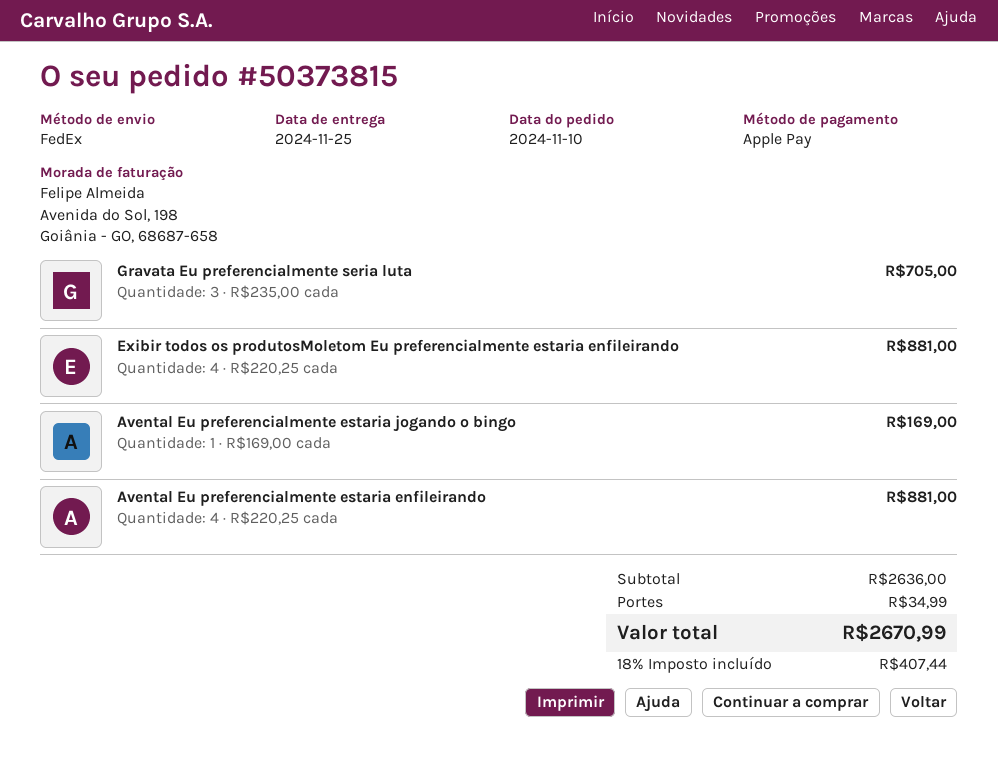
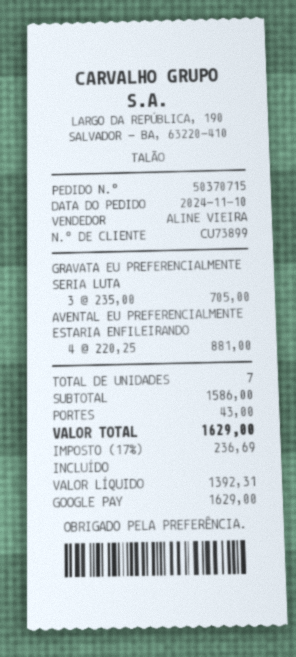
order number: 50373815 -> 50370715
payment method: Apple Pay -> Google Pay
Exibir todos os produtosMoletom Eu preferencialmente estaria enfileirando: 4 x 220.25 = 881.00 -> none
Avental Eu preferencialmente estaria jogando o bingo: 1 x 169.00 = 169.00 -> none
subtotal: 2636.00 -> 1586.00
shipping: 34.99 -> 43.00
tax: 18% = 407.44 -> 17% = 236.69
total: 2670.99 -> 1629.00

